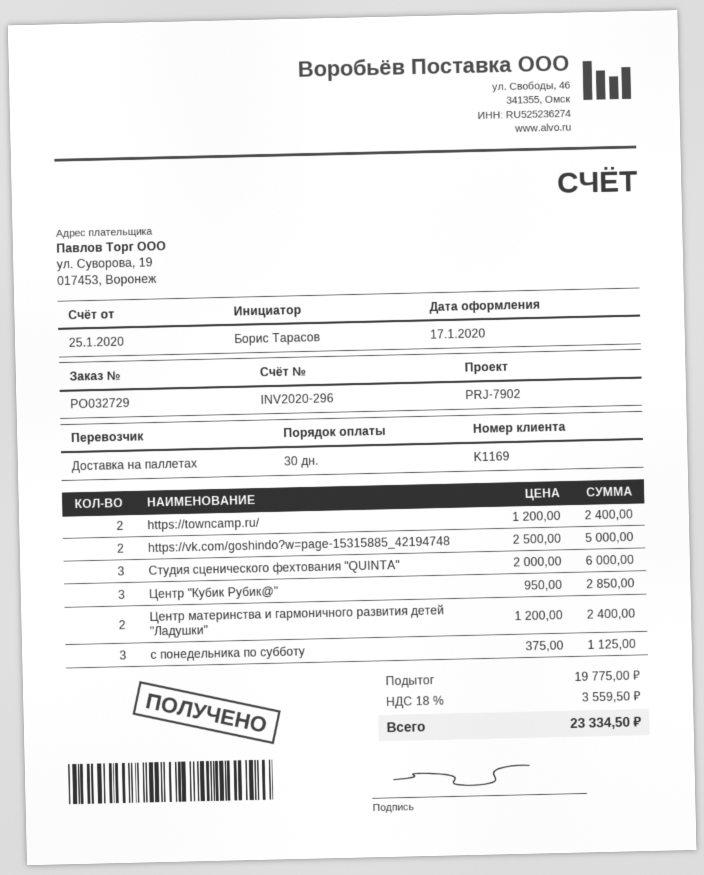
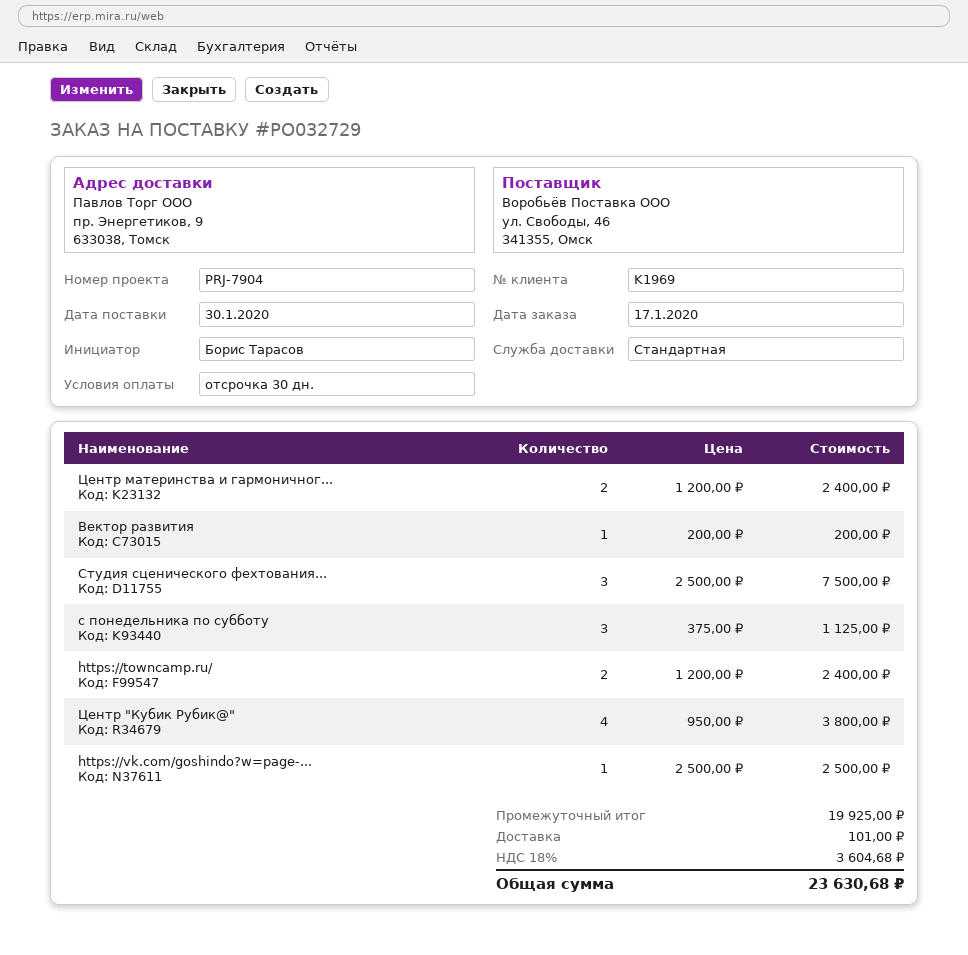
customer number: K1169 -> K1969
reference: PRJ-7902 -> PRJ-7904
shipping method: pallet freight -> standard
https://vk.com/goshindo?w=page-15315885_42194748: 2 x 2500.00 = 5000.00 -> 1 x 2500.00 = 2500.00
Студия сценического фехтования "QUINTA": 3 x 2000.00 = 6000.00 -> 3 x 2500.00 = 7500.00
Центр "Кубик Рубик@": 3 x 950.00 = 2850.00 -> 4 x 950.00 = 3800.00
Вектор развития: none -> 1 x 200.00 = 200.00
subtotal: 19775.00 -> 19925.00
shipping: none -> 101.00
tax: 18% = 3559.50 -> 18% = 3604.68
total: 23334.50 -> 23630.68

